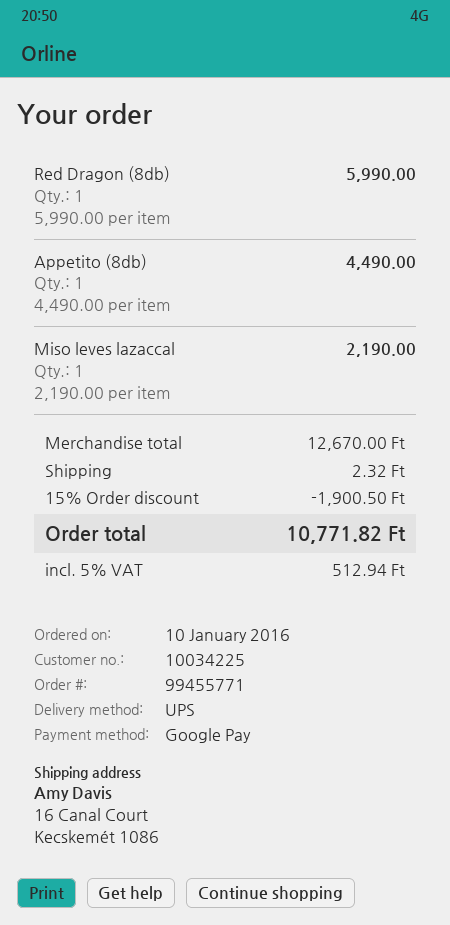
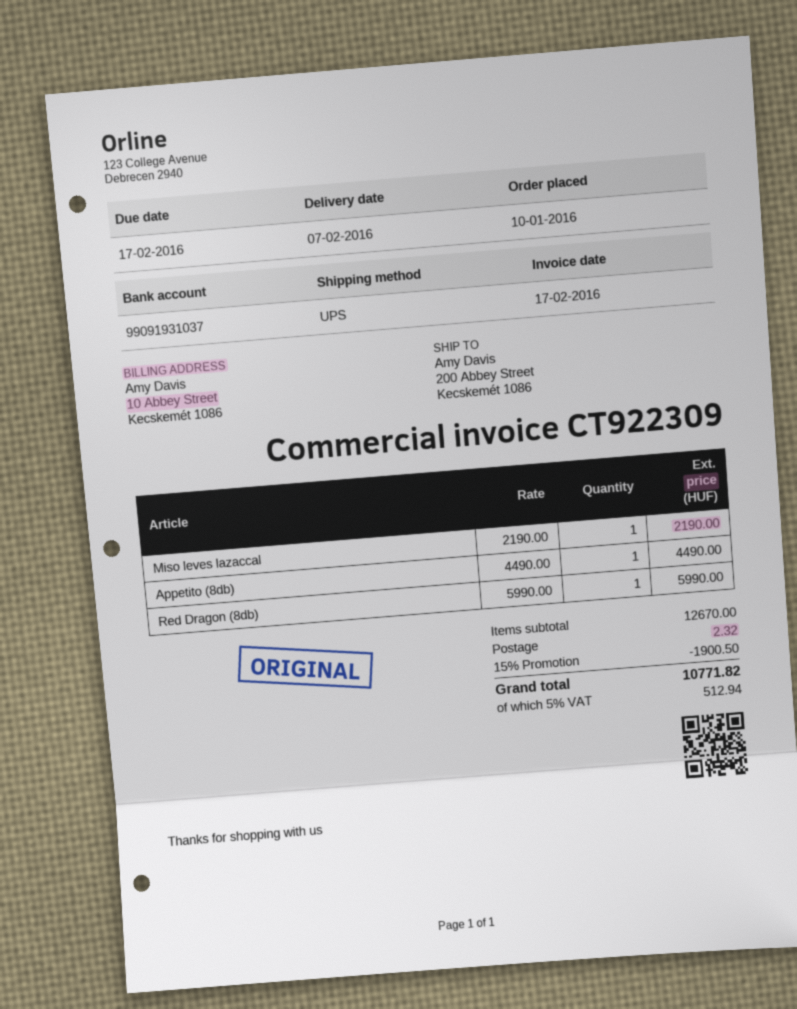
ship to: 16 Canal Court, Kecskemét 1086 -> 200 Abbey Street, Kecskemét 1086

